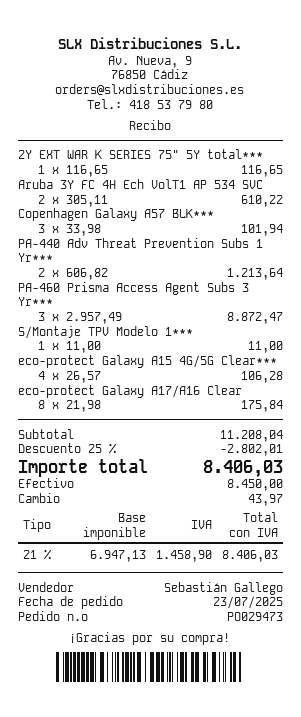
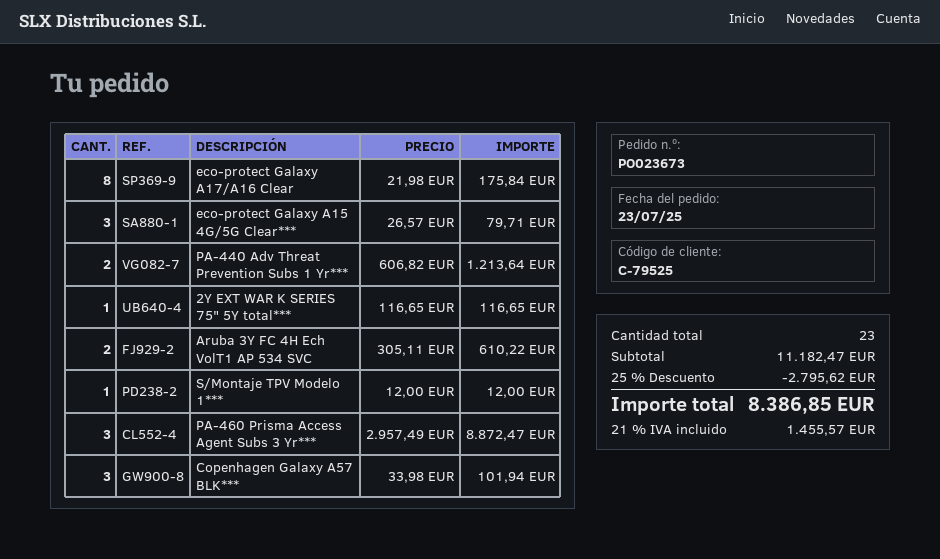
order number: PO029473 -> PO023673
S/Montaje TPV Modelo 1***: 1 x 11.00 = 11.00 -> 1 x 12.00 = 12.00
eco-protect Galaxy A15 4G/5G Clear***: 4 x 26.57 = 106.28 -> 3 x 26.57 = 79.71
subtotal: 11208.04 -> 11182.47
discount: 25% = 2802.01 -> 25% = 2795.62
tax: 21% = 1458.90 -> 21% = 1455.57
total: 8406.03 -> 8386.85

